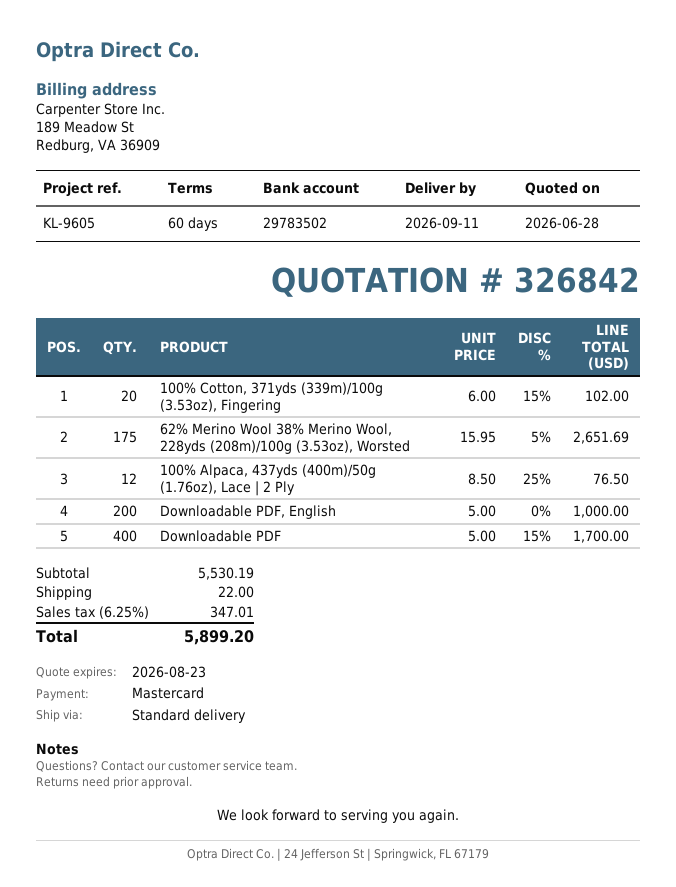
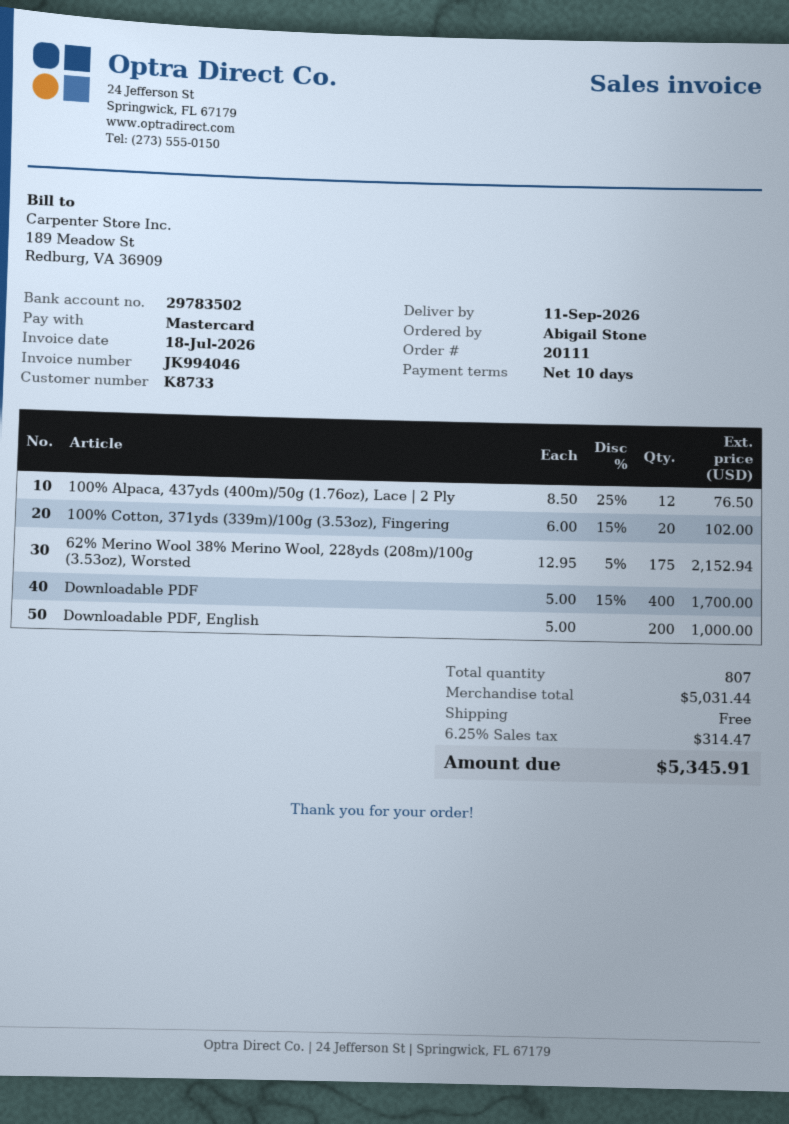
payment terms: 60 days -> 10 days
62% Merino Wool 38% Merino Wool, 228yds (208m)/100g (3.53oz), Worsted: 175 x 15.95 - 5% = 2651.69 -> 175 x 12.95 - 5% = 2152.94
subtotal: 5530.19 -> 5031.44
shipping: 22.00 -> 0.00
tax: 6.25% = 347.01 -> 6.25% = 314.47
total: 5899.20 -> 5345.91

